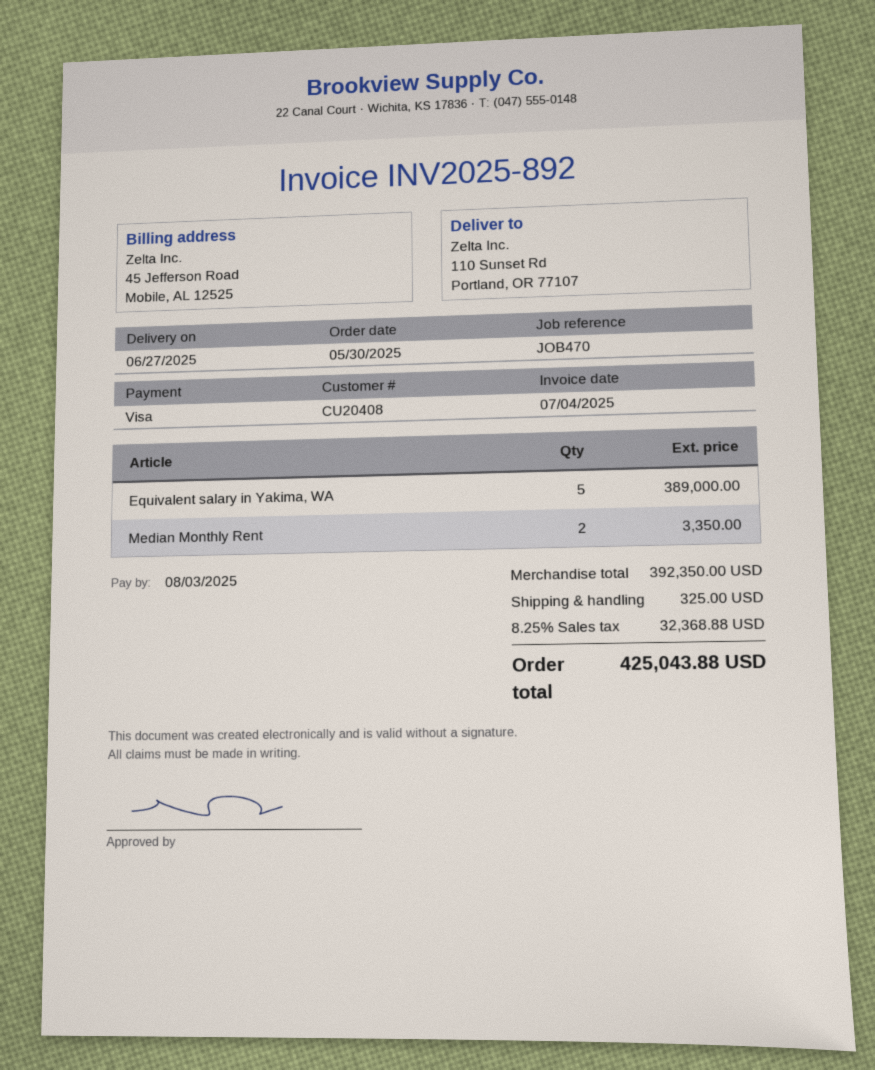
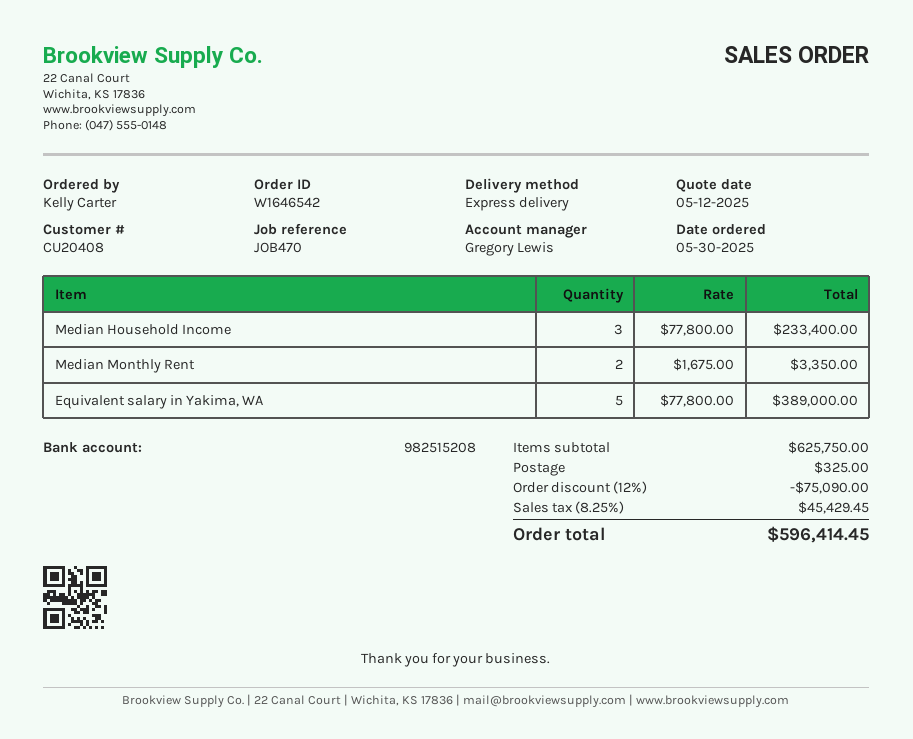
Median Household Income: none -> 3 for 233400.00
subtotal: 392350.00 -> 625750.00
discount: none -> 12% = 75090.00
tax: 8.25% = 32368.88 -> 8.25% = 45429.45
total: 425043.88 -> 596414.45

